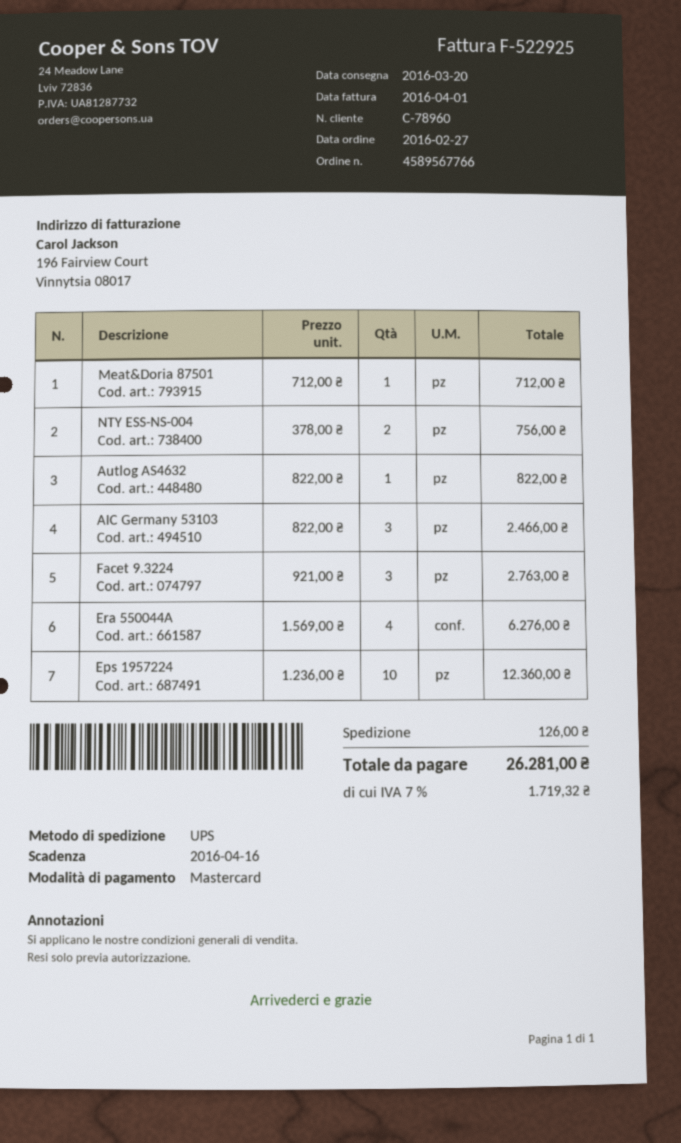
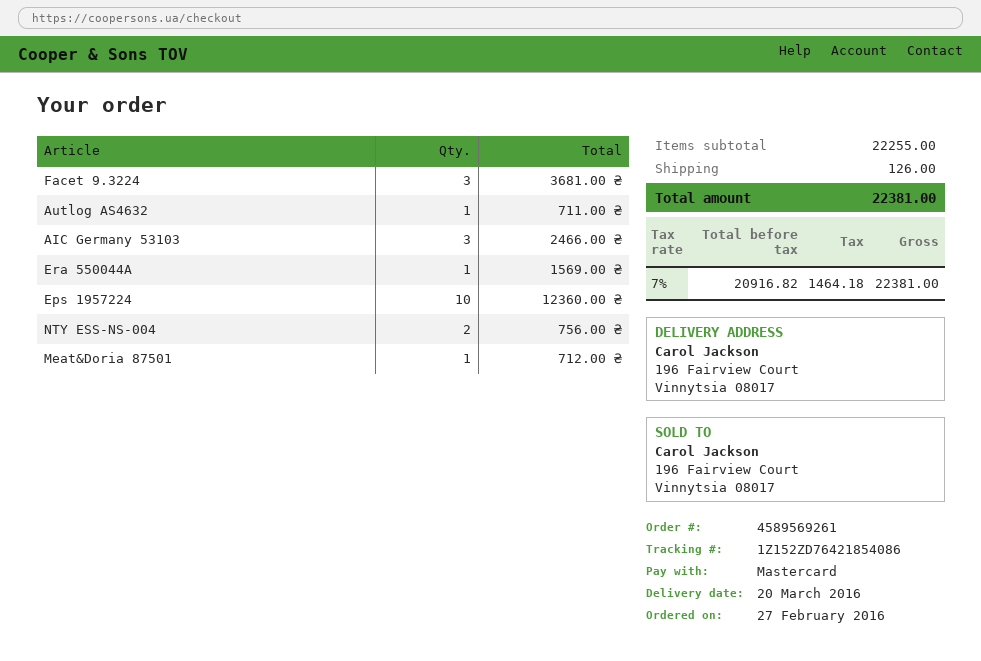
order number: 4589567766 -> 4589569261
Autlog AS4632: 1 for 822.00 -> 1 for 711.00
Facet 9.3224: 3 for 2763.00 -> 3 for 3681.00
Era 550044A: 4 for 6276.00 -> 1 for 1569.00
tax: 7% = 1719.32 -> 7% = 1464.18
total: 26281.00 -> 22381.00

